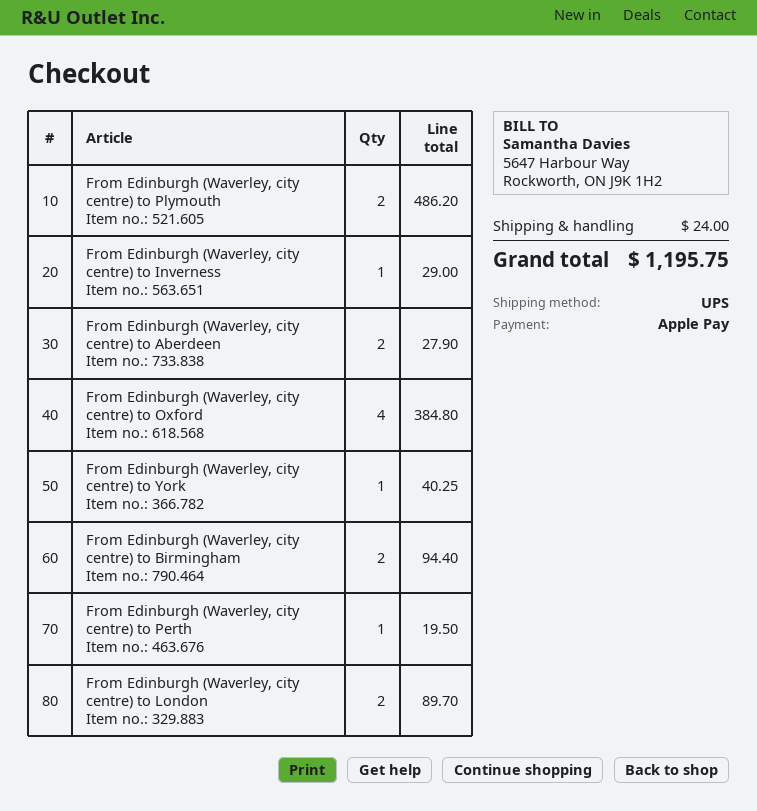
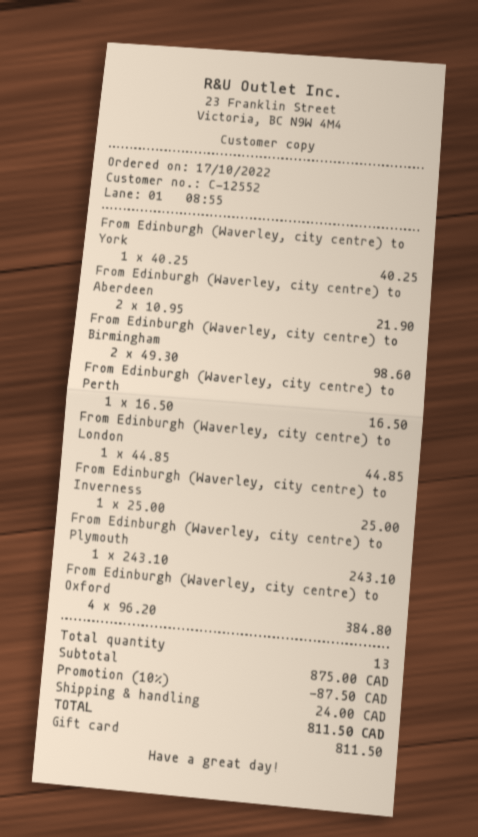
payment method: Apple Pay -> gift card
From Edinburgh (Waverley, city centre) to Plymouth: 2 for 486.20 -> 1 for 243.10
From Edinburgh (Waverley, city centre) to Inverness: 1 for 29.00 -> 1 for 25.00
From Edinburgh (Waverley, city centre) to Aberdeen: 2 for 27.90 -> 2 for 21.90
From Edinburgh (Waverley, city centre) to Birmingham: 2 for 94.40 -> 2 for 98.60
From Edinburgh (Waverley, city centre) to Perth: 1 for 19.50 -> 1 for 16.50
From Edinburgh (Waverley, city centre) to London: 2 for 89.70 -> 1 for 44.85
discount: none -> 10% = 87.50
total: 1195.75 -> 811.50

